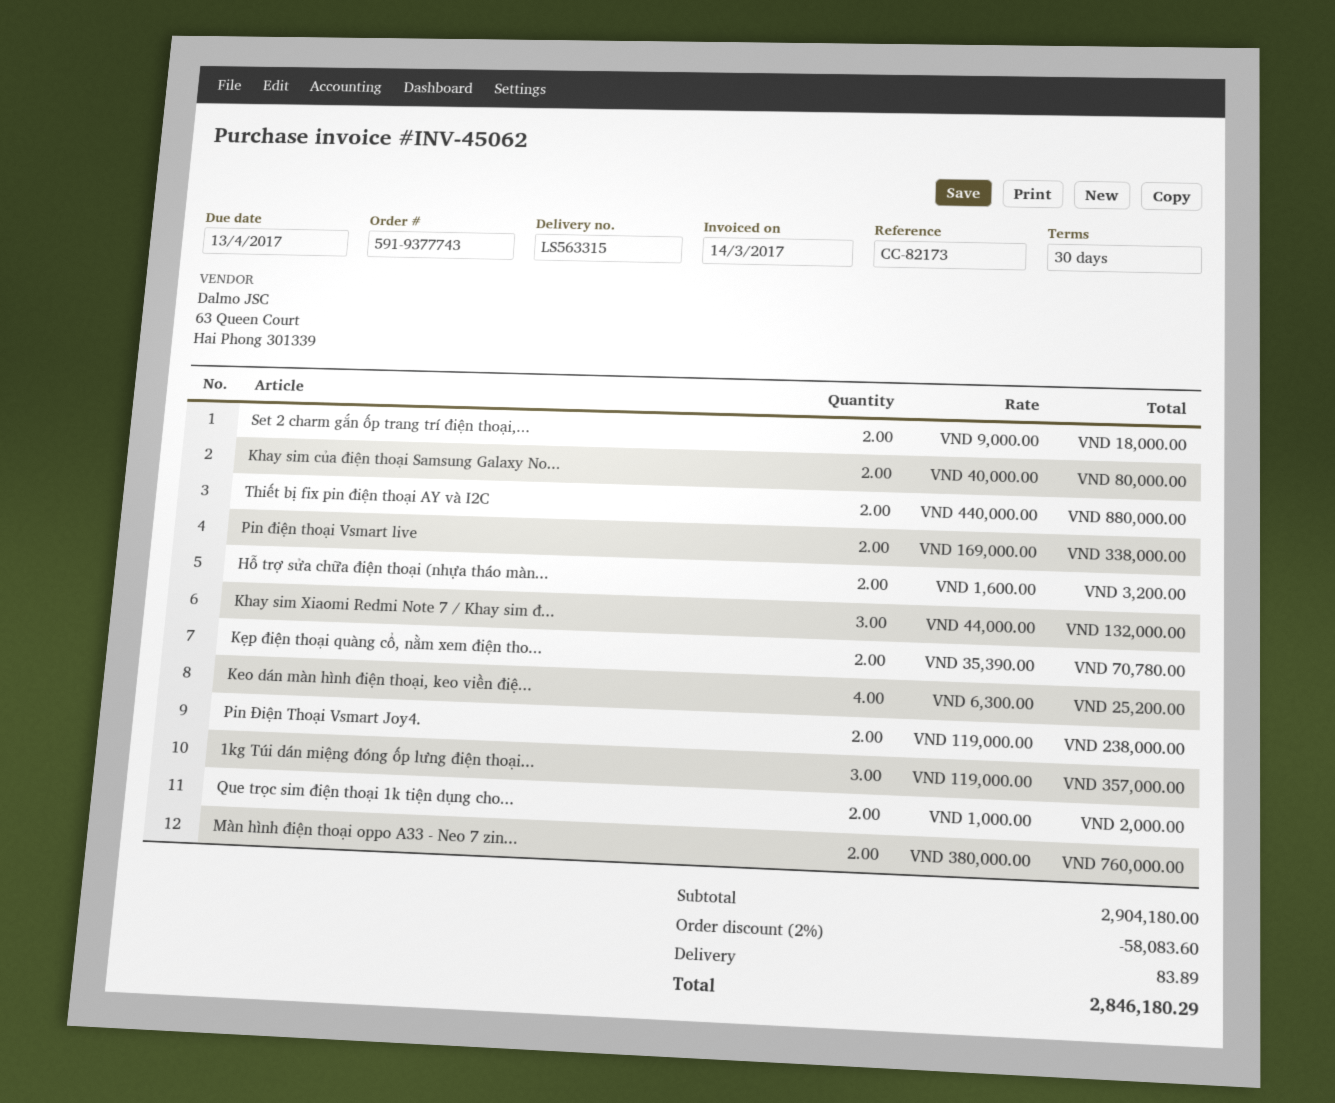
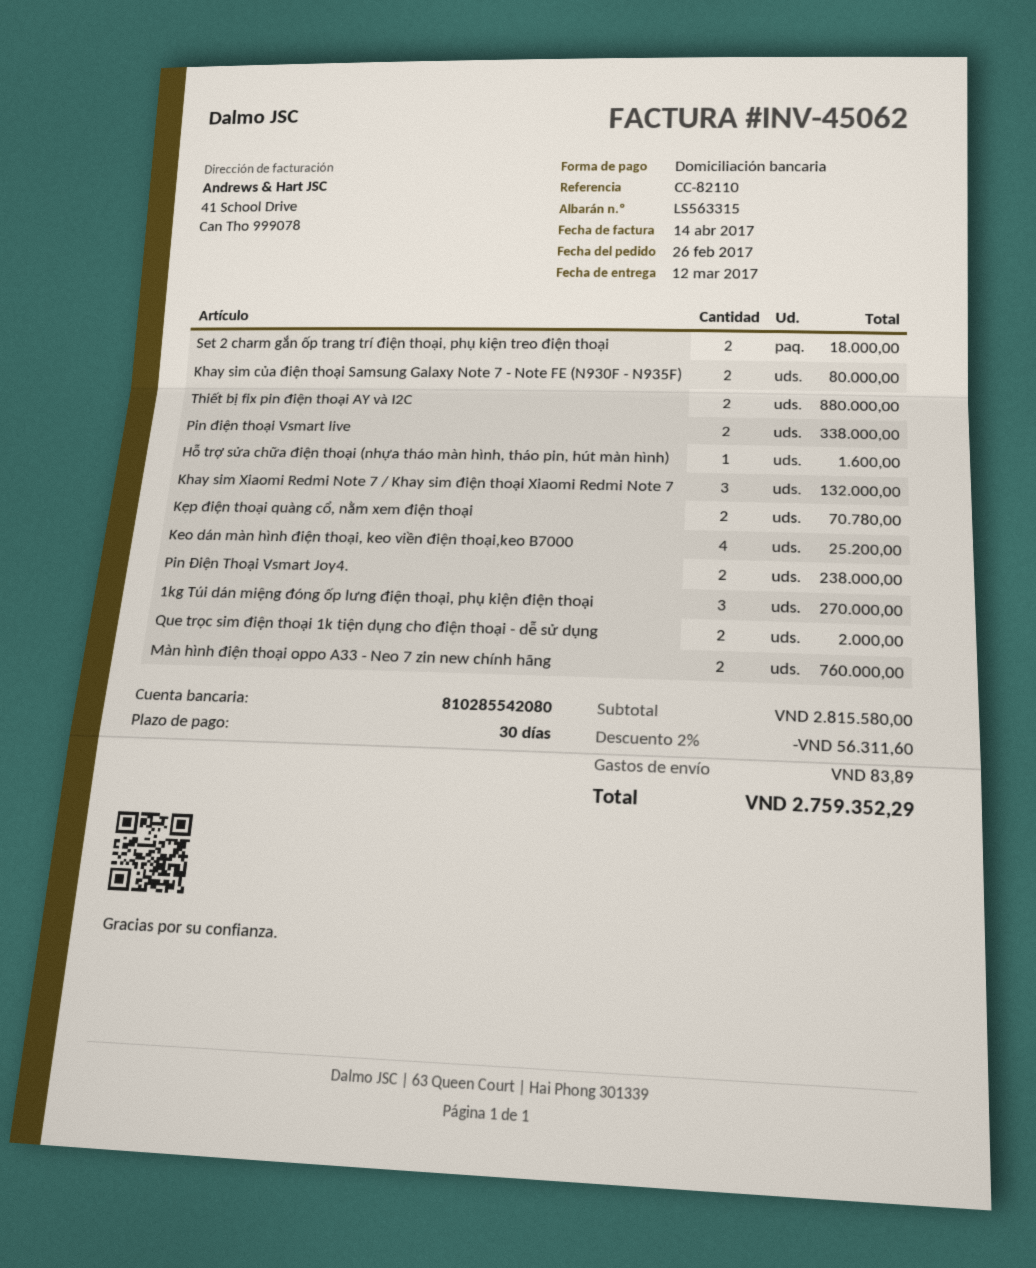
invoice date: 2017-03-14 -> 2017-04-14
reference: CC-82173 -> CC-82110
Hỗ trợ sửa chữa điện thoại (nhựa tháo màn...: 2 for 3200.00 -> 1 for 1600.00
1kg Túi dán miệng đóng ốp lưng điện thoại...: 3 for 357000.00 -> 3 for 270000.00
subtotal: 2904180.00 -> 2815580.00
discount: 2% = 58083.60 -> 2% = 56311.60
total: 2846180.29 -> 2759352.29

